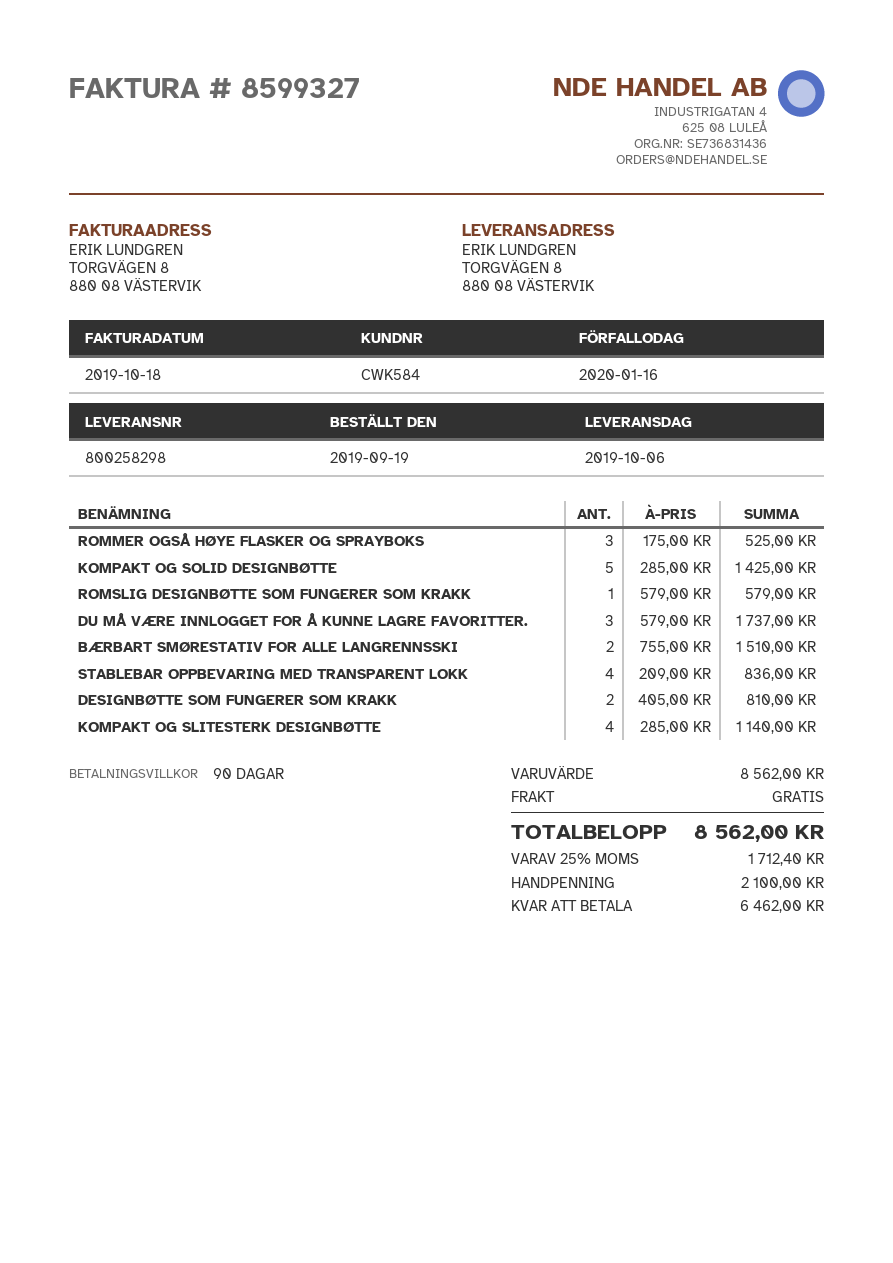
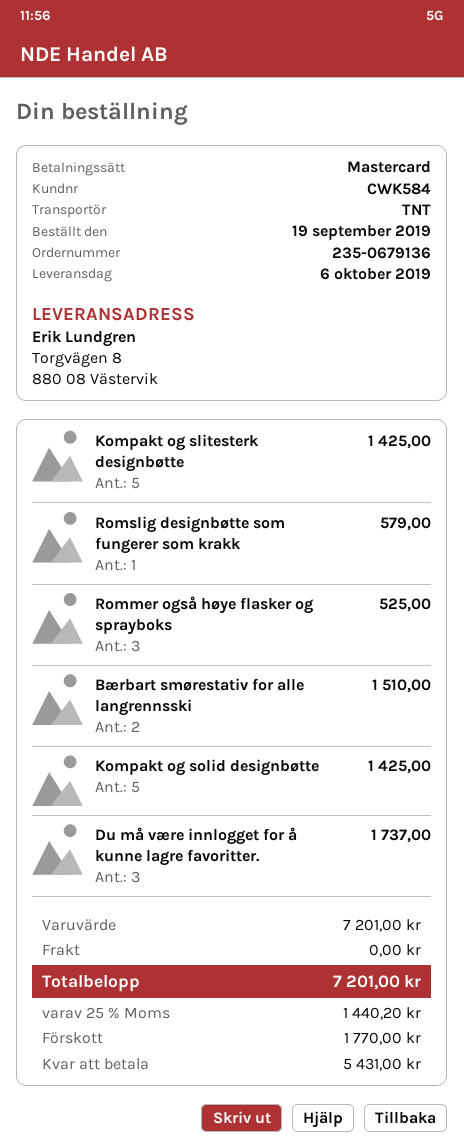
STABLEBAR OPPBEVARING MED TRANSPARENT LOKK: 4 for 836.00 -> none
DESIGNBØTTE SOM FUNGERER SOM KRAKK: 2 for 810.00 -> none
KOMPAKT OG SLITESTERK DESIGNBØTTE: 4 for 1140.00 -> 5 for 1425.00
subtotal: 8562.00 -> 7201.00
tax: 25% = 1712.40 -> 25% = 1440.20
total: 8562.00 -> 7201.00
deposit: 2100.00 -> 1770.00
balance: 6462.00 -> 5431.00

